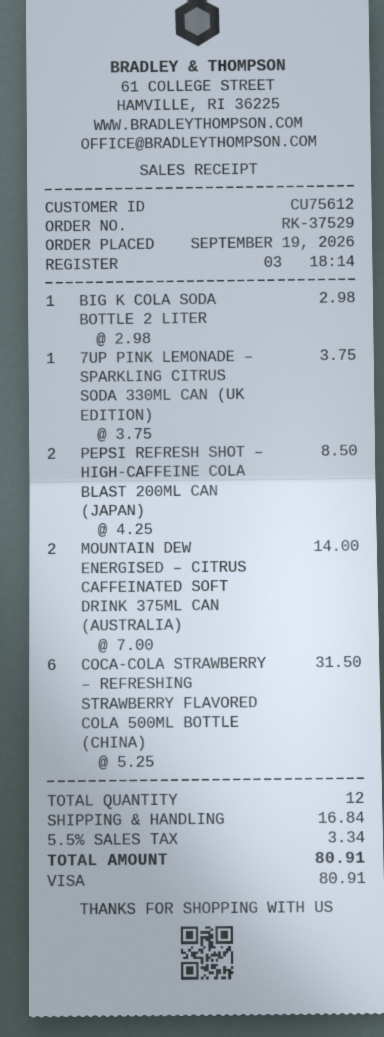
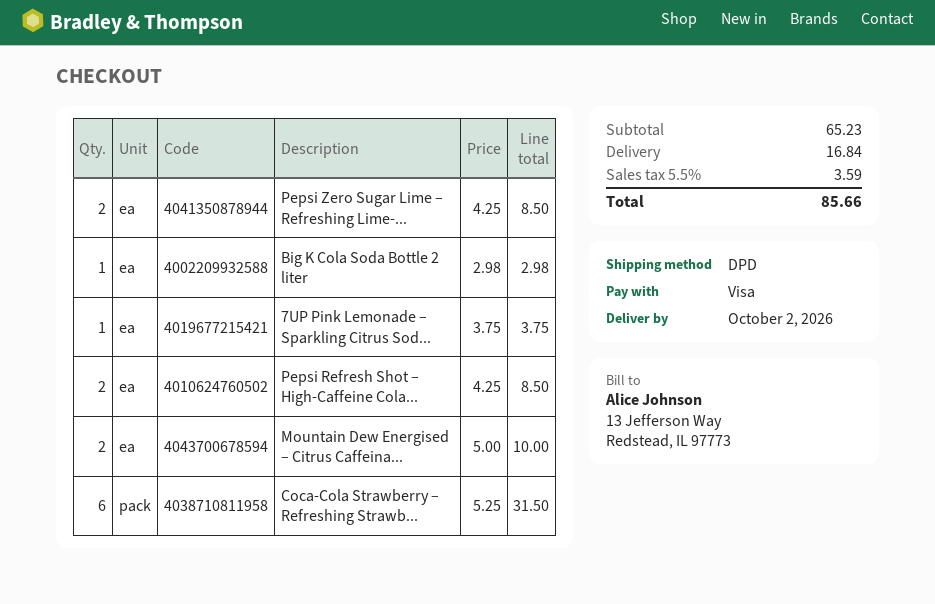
MOUNTAIN DEW ENERGISED – CITRUS CAFFEINATED SOFT DRINK 375ML CAN (AUSTRALIA): 2 x 7.00 = 14.00 -> 2 x 5.00 = 10.00
Pepsi Zero Sugar Lime – Refreshing Lime-...: none -> 2 x 4.25 = 8.50
tax: 5.5% = 3.34 -> 5.5% = 3.59
total: 80.91 -> 85.66

